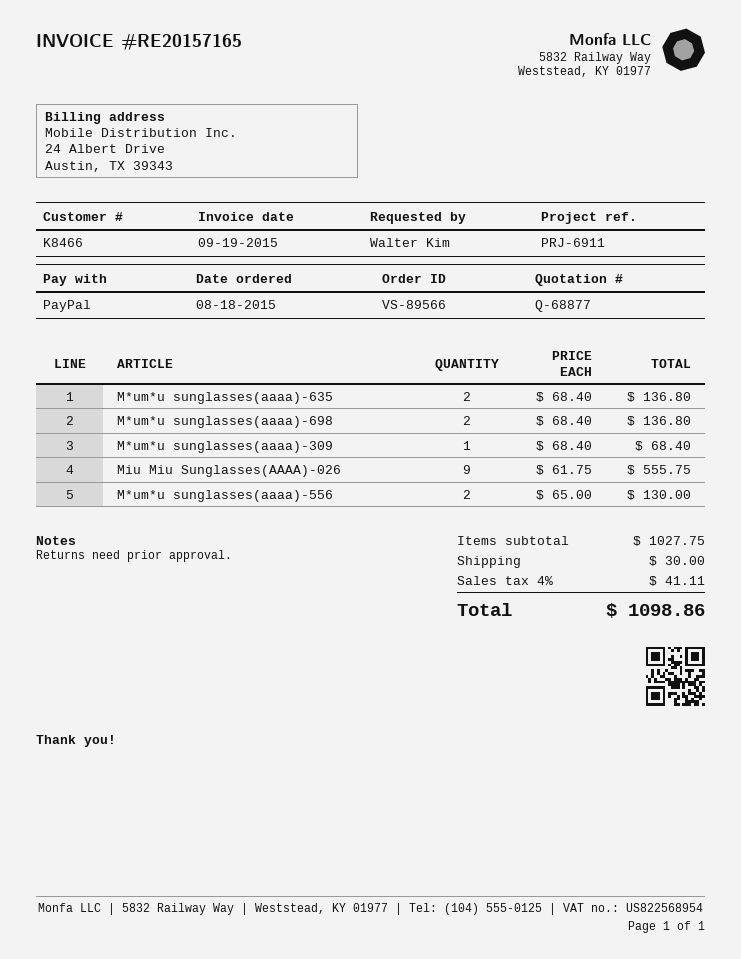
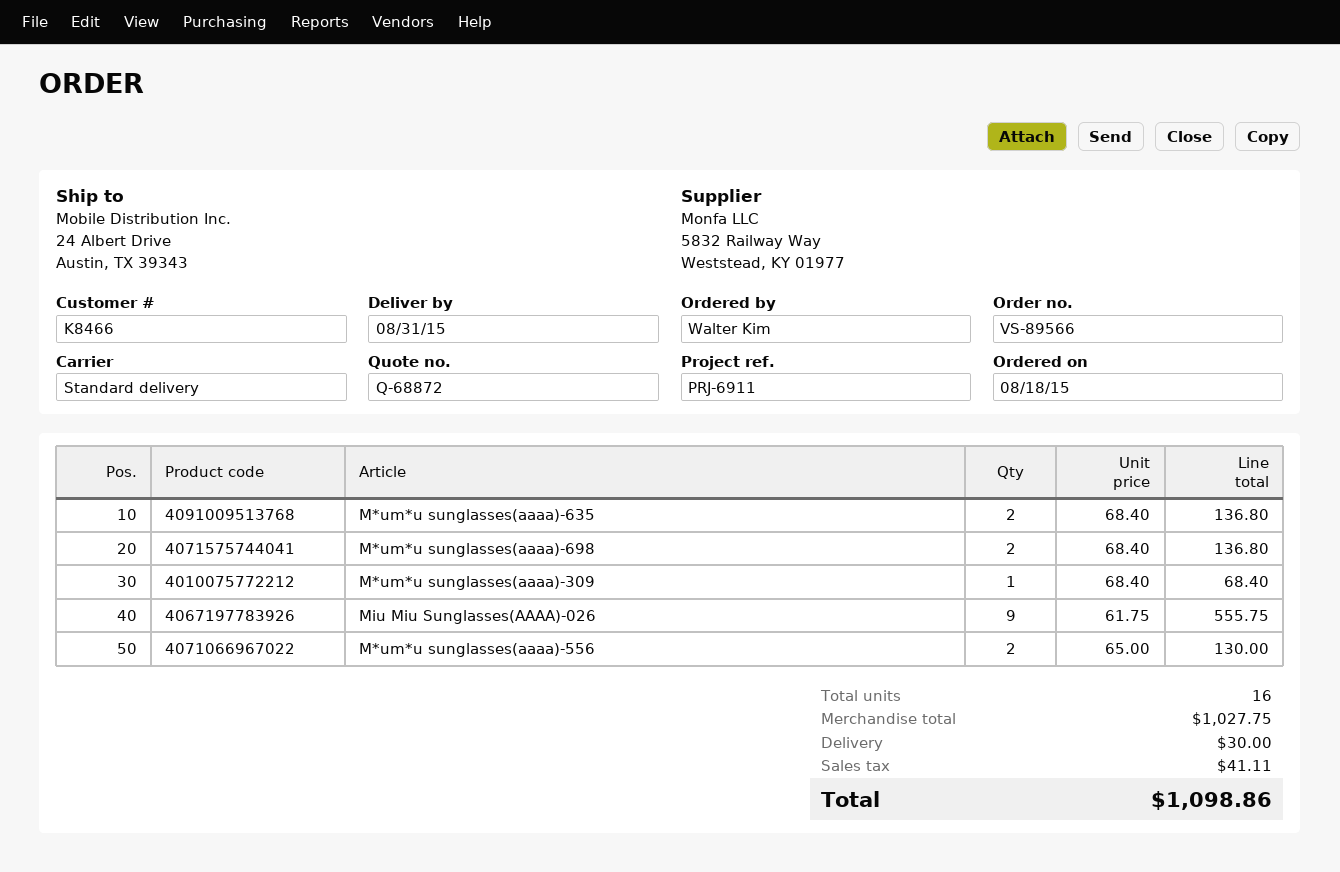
quote number: Q-68877 -> Q-68872

